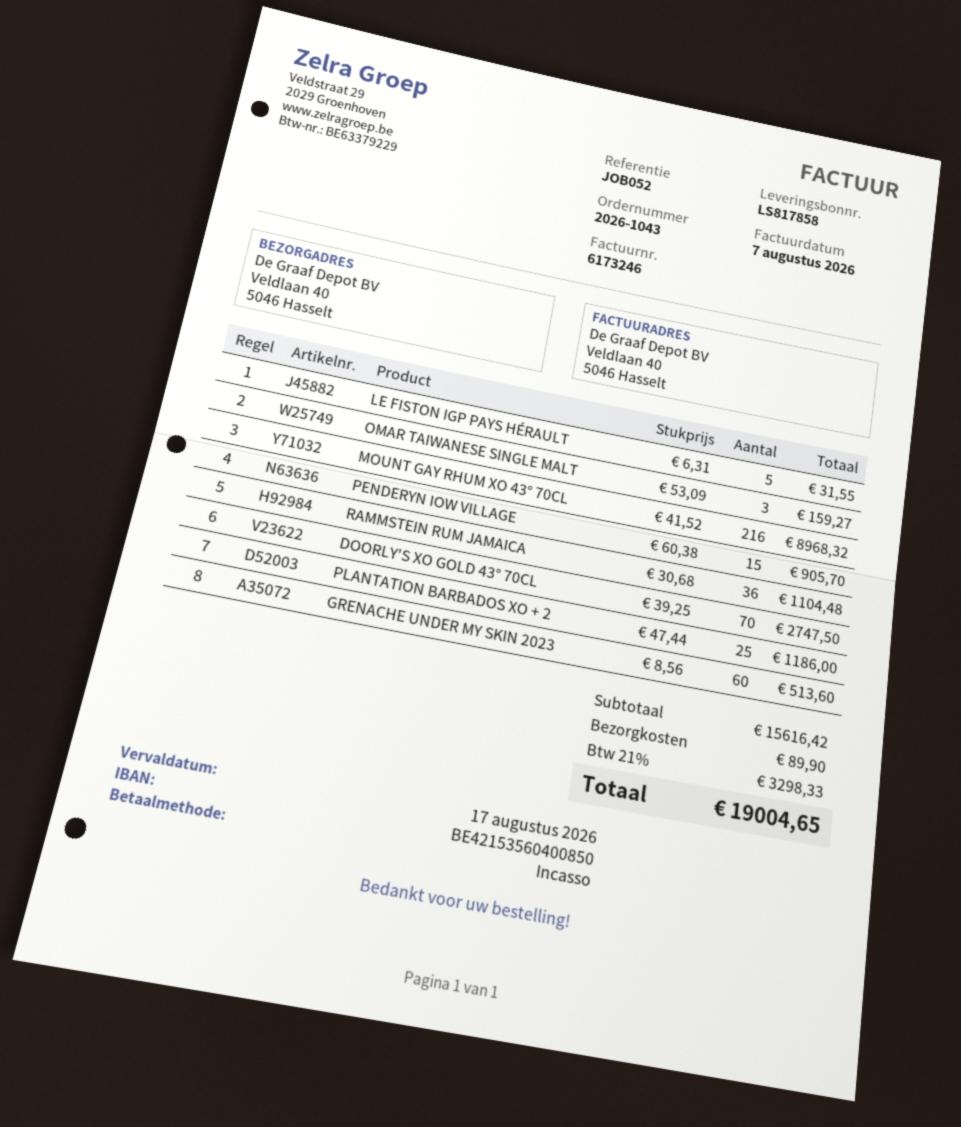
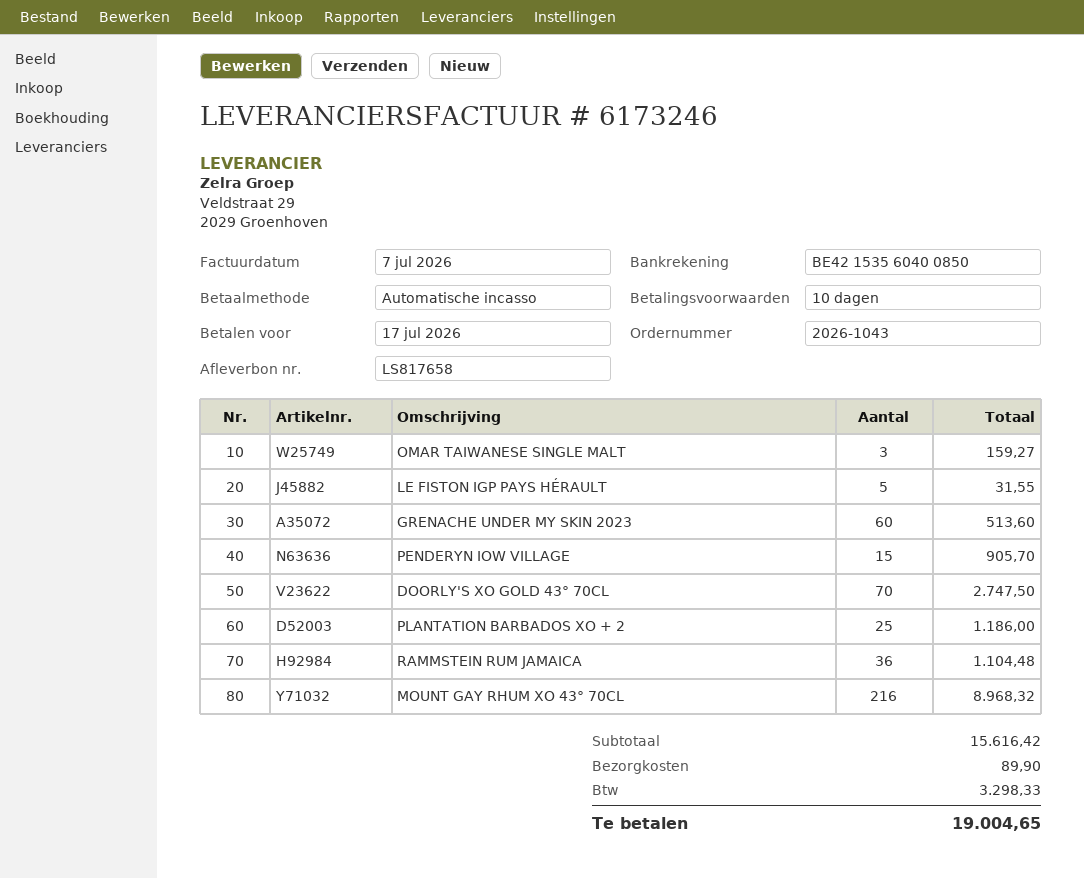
delivery note number: LS817858 -> LS817658
invoice date: 2026-08-07 -> 2026-07-07
due date: 2026-08-17 -> 2026-07-17

